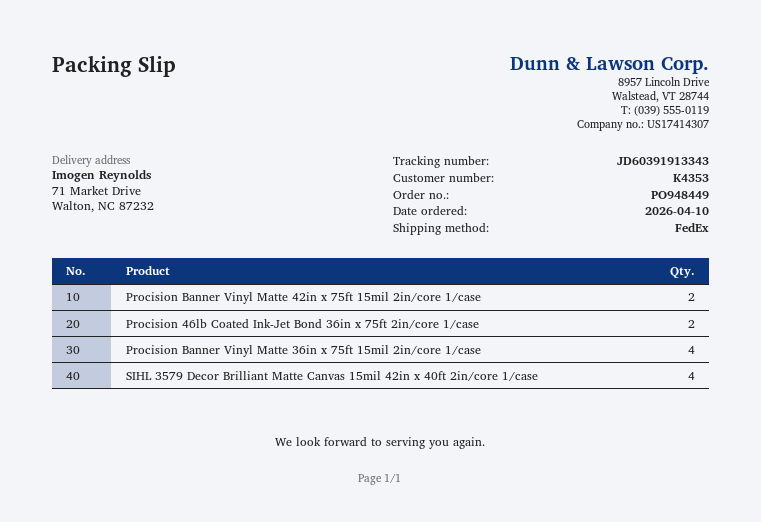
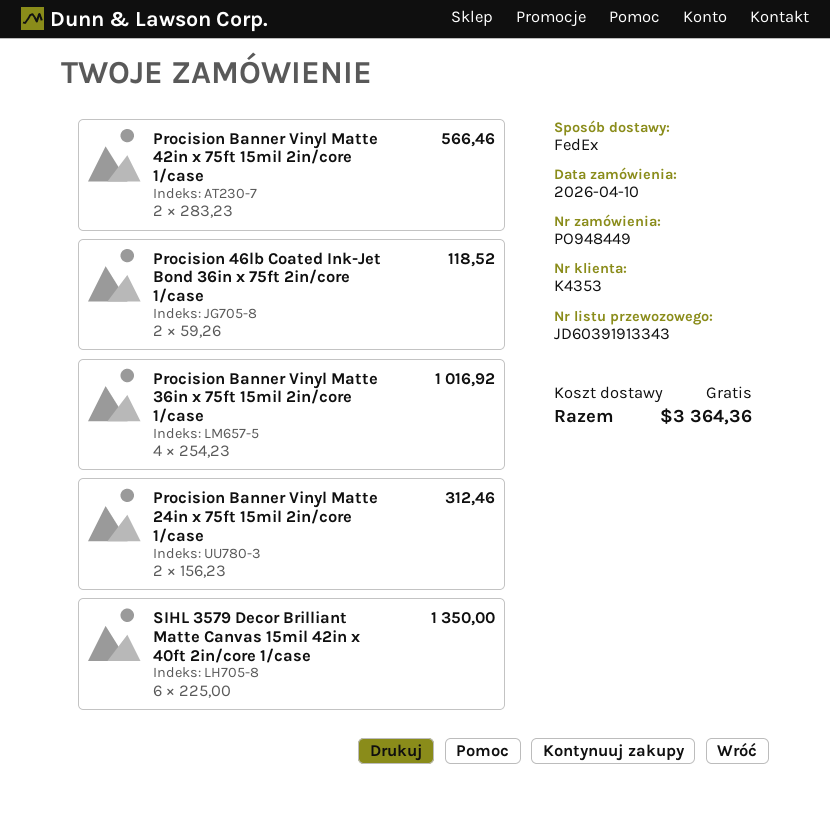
SIHL 3579 Decor Brilliant Matte Canvas 15mil 42in x 40ft 2in/core 1/case: 4 -> 6
Procision Banner Vinyl Matte 24in x 75ft 15mil 2in/core 1/case: none -> 2

